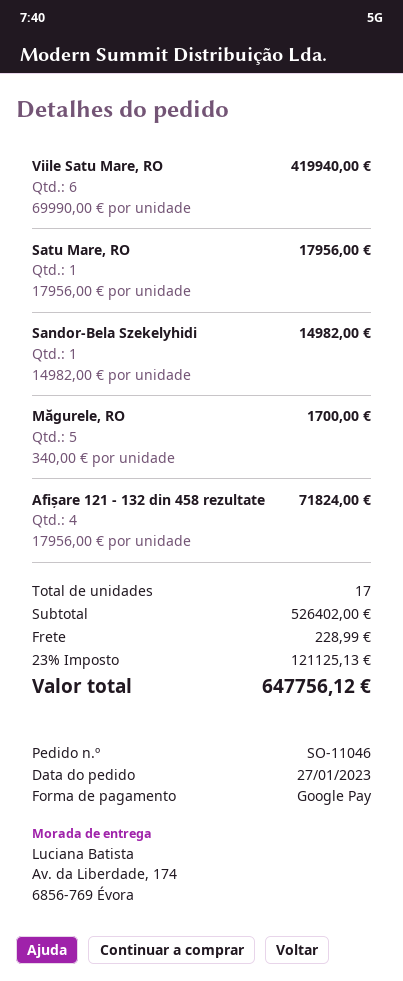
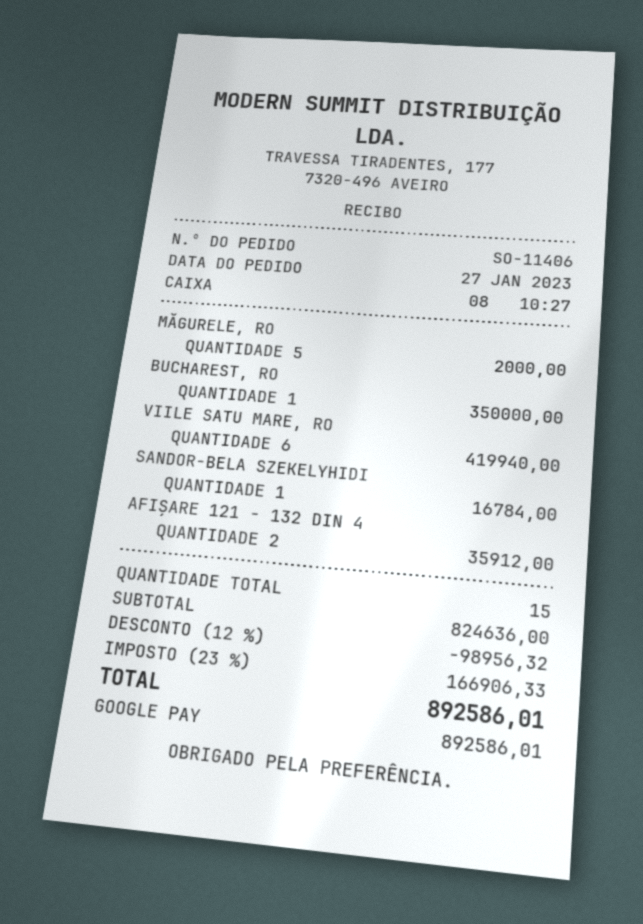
order number: SO-11046 -> SO-11406
Satu Mare, RO: 1 for 17956.00 -> none
Sandor-Bela Szekelyhidi: 1 for 14982.00 -> 1 for 16784.00
Măgurele, RO: 5 for 1700.00 -> 5 for 2000.00
Afișare 121 - 132 din 458 rezultate: 4 for 71824.00 -> 2 for 35912.00
BUCHAREST, RO: none -> 1 for 350000.00
total quantity: 17 -> 15
subtotal: 526402.00 -> 824636.00
discount: none -> 12% = 98956.32
shipping: 228.99 -> none
tax: 23% = 121125.13 -> 23% = 166906.33
total: 647756.12 -> 892586.01

